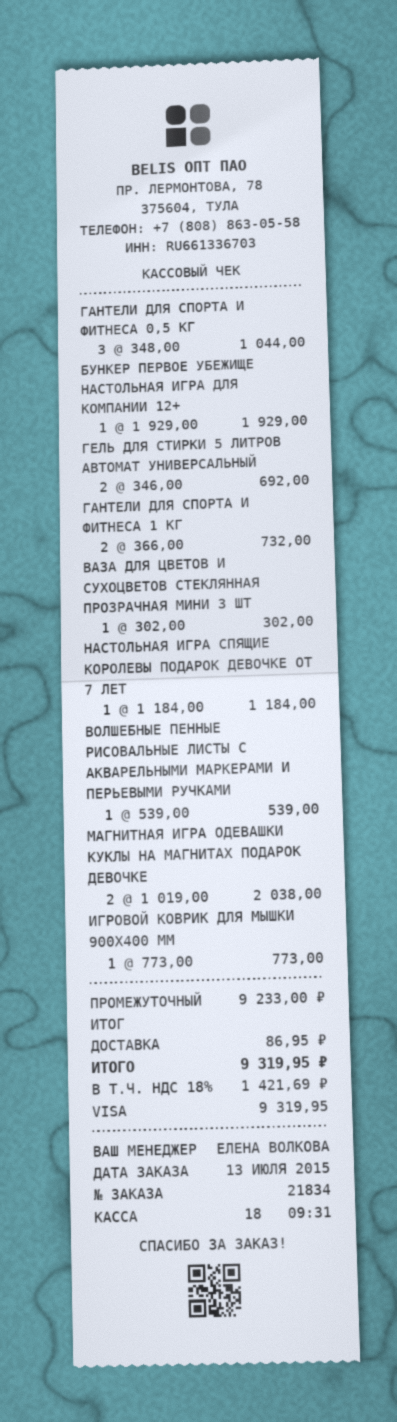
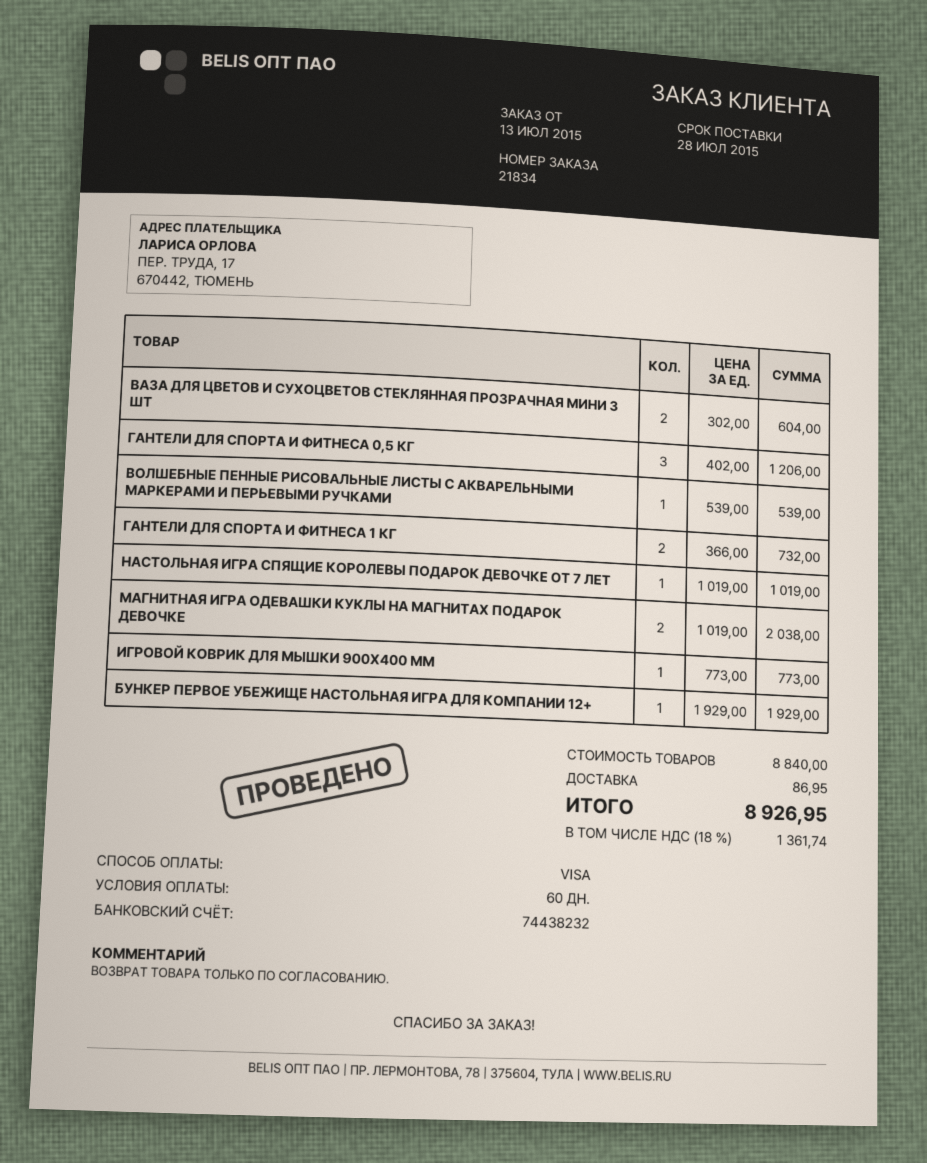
ГАНТЕЛИ ДЛЯ СПОРТА И ФИТНЕСА 0,5 КГ: 3 x 348.00 = 1044.00 -> 3 x 402.00 = 1206.00
ГЕЛЬ ДЛЯ СТИРКИ 5 ЛИТРОВ АВТОМАТ УНИВЕРСАЛЬНЫЙ: 2 x 346.00 = 692.00 -> none
ВАЗА ДЛЯ ЦВЕТОВ И СУХОЦВЕТОВ СТЕКЛЯННАЯ ПРОЗРАЧНАЯ МИНИ 3 ШТ: 1 x 302.00 = 302.00 -> 2 x 302.00 = 604.00
НАСТОЛЬНАЯ ИГРА СПЯЩИЕ КОРОЛЕВЫ ПОДАРОК ДЕВОЧКЕ ОТ 7 ЛЕТ: 1 x 1184.00 = 1184.00 -> 1 x 1019.00 = 1019.00
subtotal: 9233.00 -> 8840.00
tax: 18% = 1421.69 -> 18% = 1361.74
total: 9319.95 -> 8926.95

